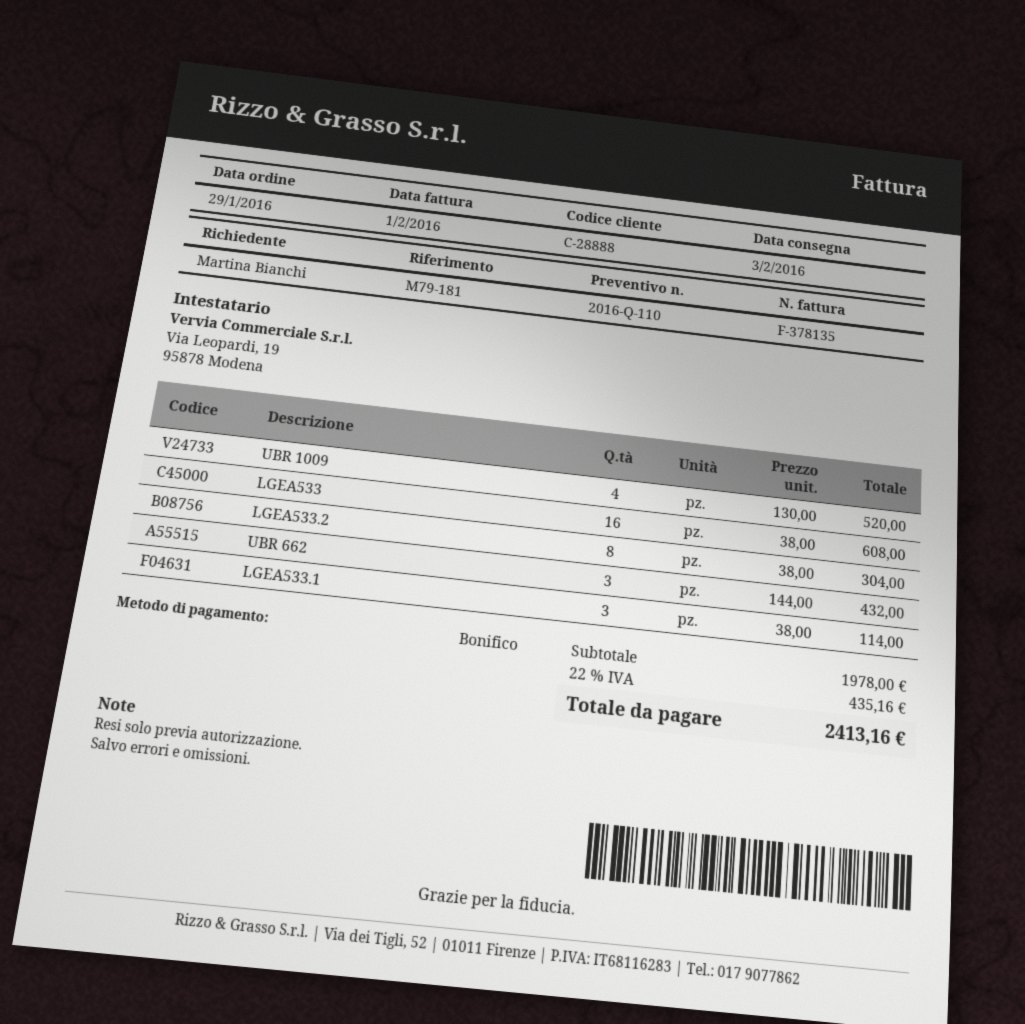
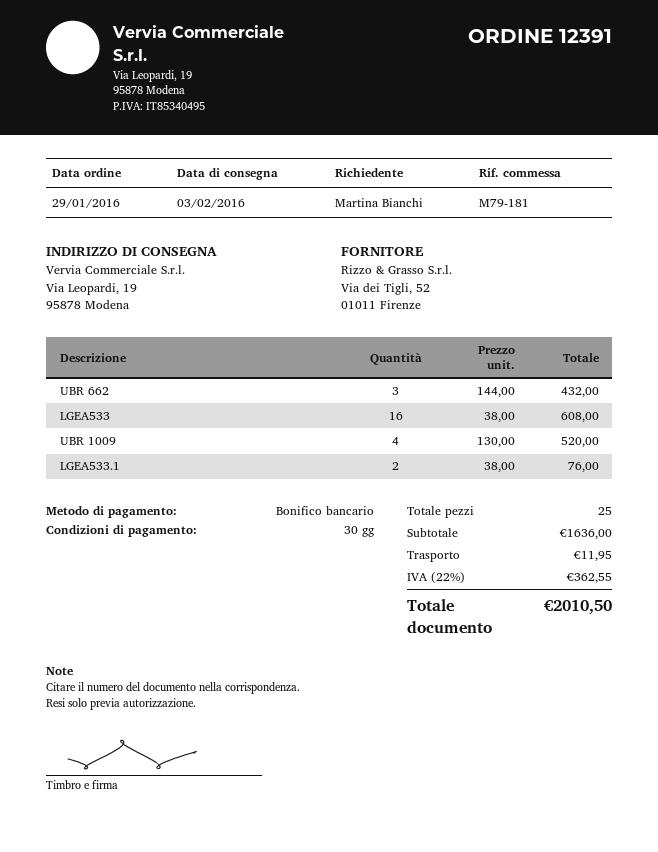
LGEA533.2: 8 x 38.00 = 304.00 -> none
LGEA533.1: 3 x 38.00 = 114.00 -> 2 x 38.00 = 76.00
subtotal: 1978.00 -> 1636.00
shipping: none -> 11.95
tax: 22% = 435.16 -> 22% = 362.55
total: 2413.16 -> 2010.50

